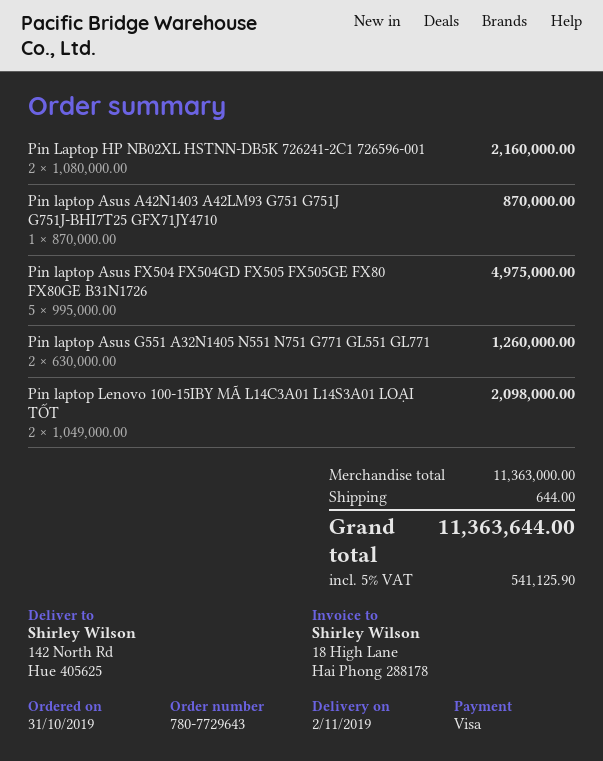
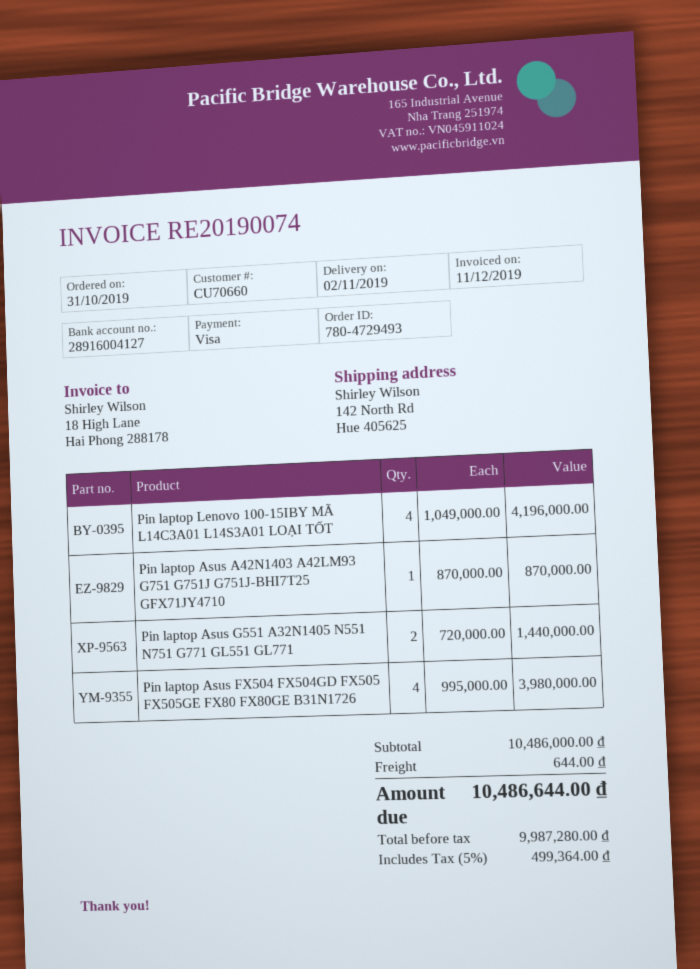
order number: 780-7729643 -> 780-4729493
Pin Laptop HP NB02XL HSTNN-DB5K 726241-2C1 726596-001: 2 x 1080000.00 = 2160000.00 -> none
Pin laptop Asus FX504 FX504GD FX505 FX505GE FX80 FX80GE B31N1726: 5 x 995000.00 = 4975000.00 -> 4 x 995000.00 = 3980000.00
Pin laptop Asus G551 A32N1405 N551 N751 G771 GL551 GL771: 2 x 630000.00 = 1260000.00 -> 2 x 720000.00 = 1440000.00
Pin laptop Lenovo 100-15IBY MÃ L14C3A01 L14S3A01 LOẠI TỐT: 2 x 1049000.00 = 2098000.00 -> 4 x 1049000.00 = 4196000.00
subtotal: 11363000.00 -> 10486000.00
tax: 5% = 541125.90 -> 5% = 499364.00
total: 11363644.00 -> 10486644.00

